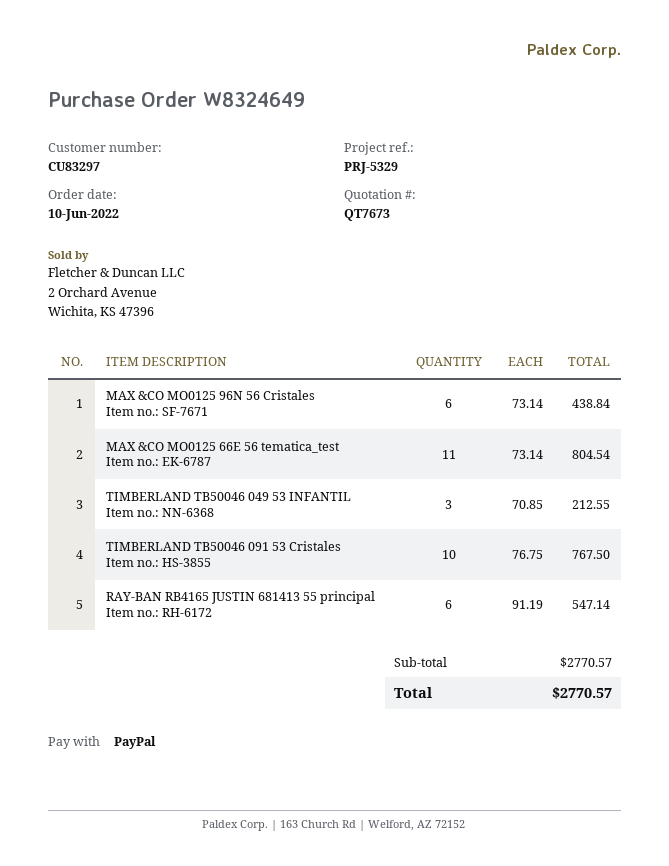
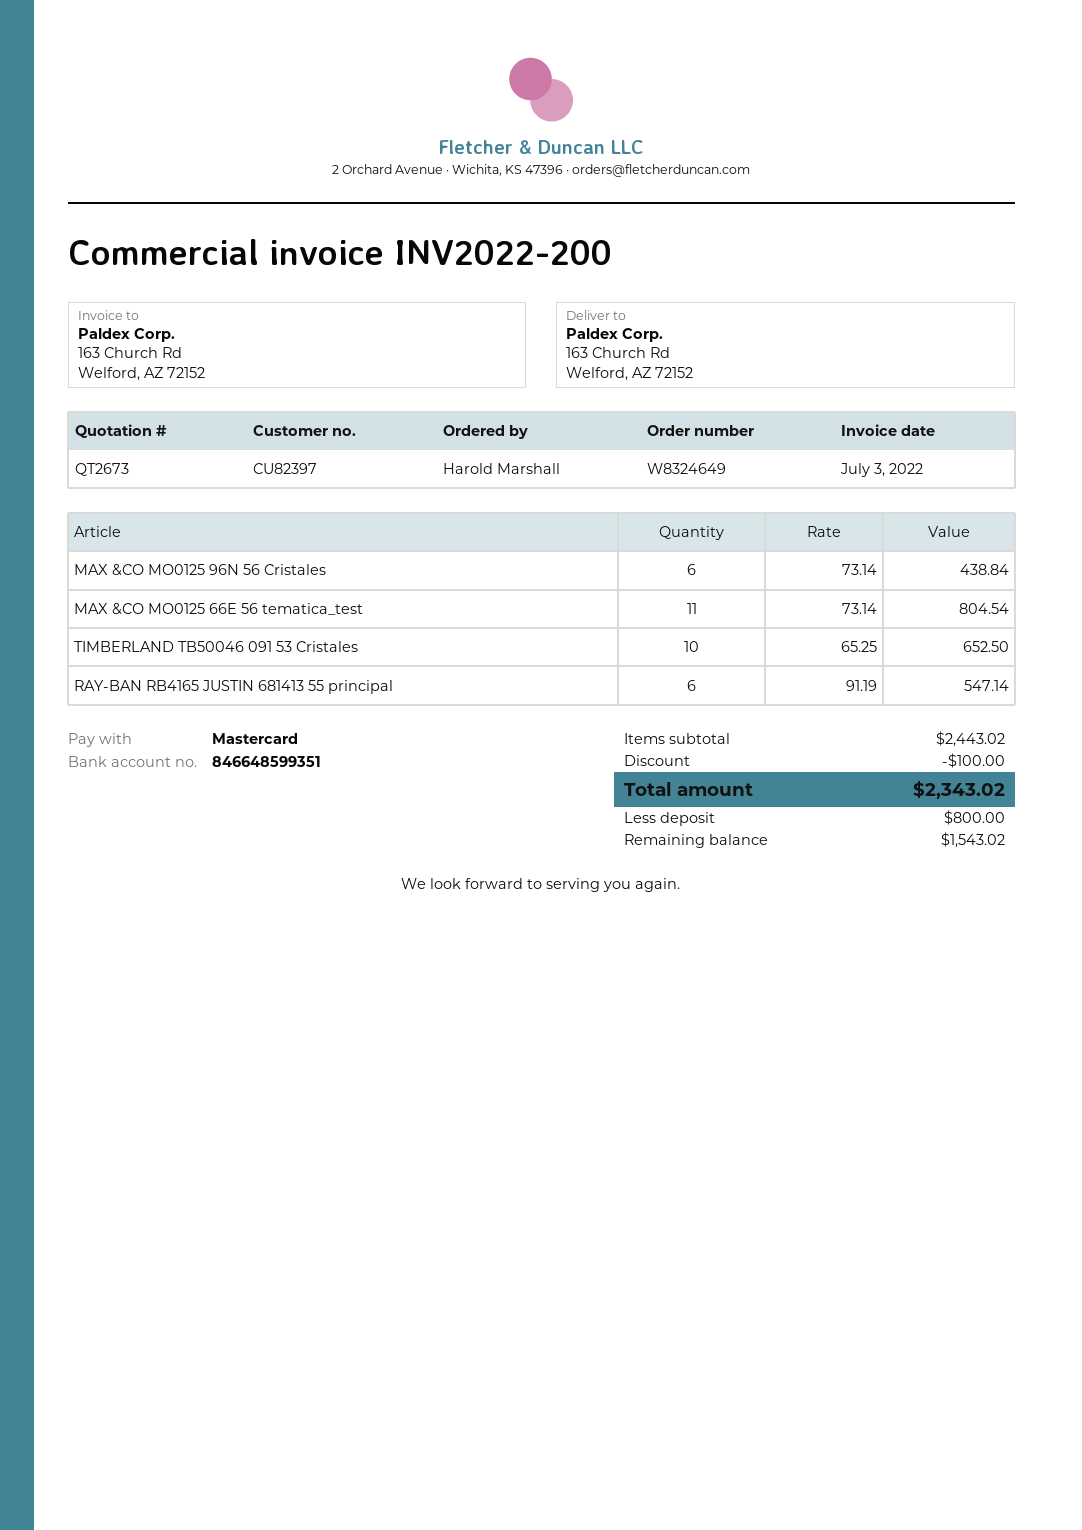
quote number: QT7673 -> QT2673
customer number: CU83297 -> CU82397
payment method: PayPal -> Mastercard
TIMBERLAND TB50046 049 53 INFANTIL: 3 x 70.85 = 212.55 -> none
TIMBERLAND TB50046 091 53 Cristales: 10 x 76.75 = 767.50 -> 10 x 65.25 = 652.50
subtotal: 2770.57 -> 2443.02
discount: none -> 100.00
total: 2770.57 -> 2343.02

